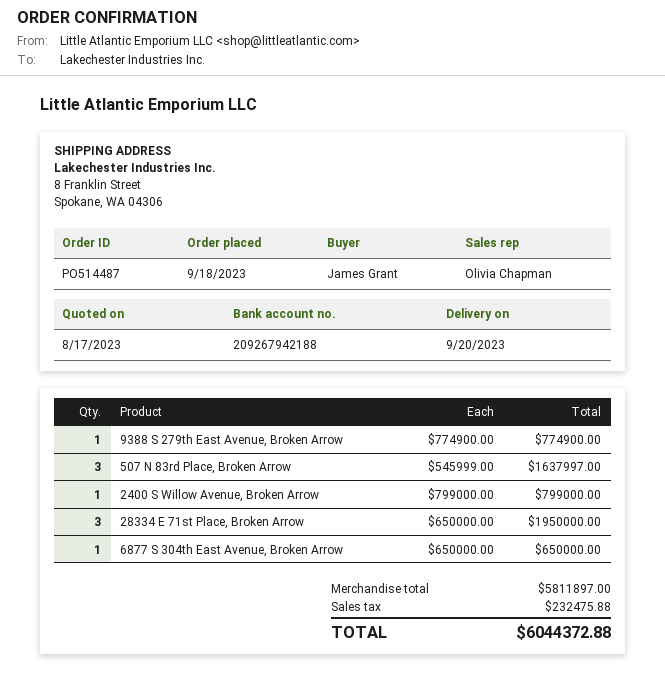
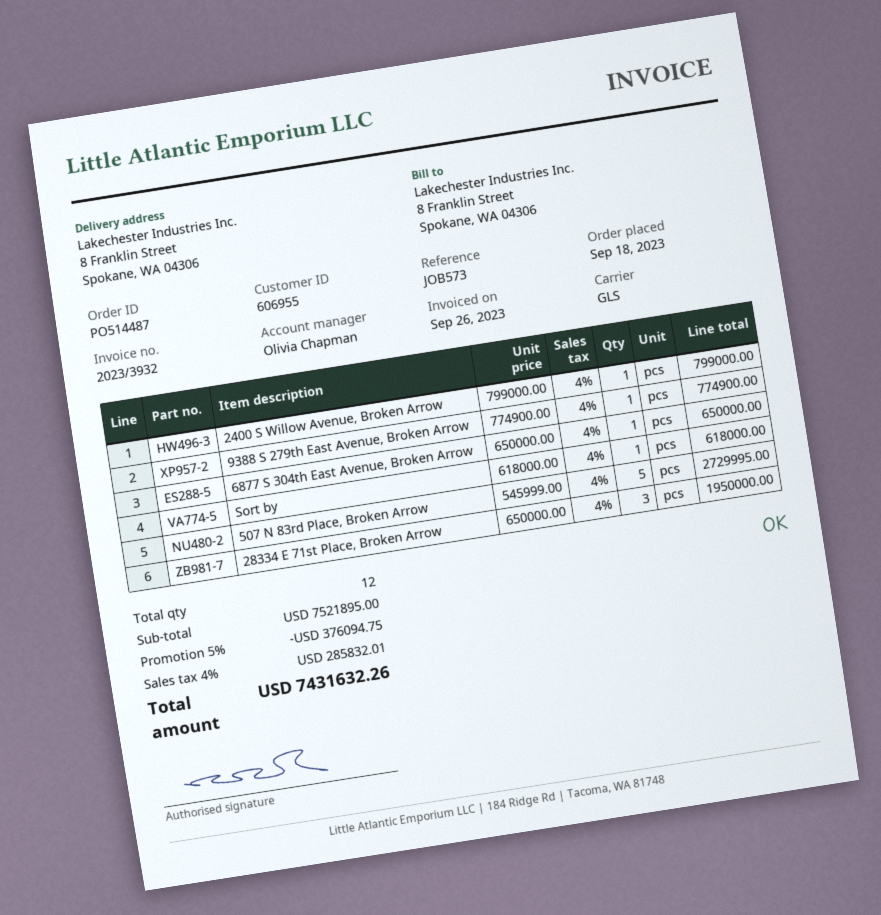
507 N 83rd Place, Broken Arrow: 3 x 545999.00 = 1637997.00 -> 5 x 545999.00 = 2729995.00
Sort by: none -> 1 x 618000.00 = 618000.00
subtotal: 5811897.00 -> 7521895.00
discount: none -> 5% = 376094.75
tax: 232475.88 -> 285832.01
total: 6044372.88 -> 7431632.26

